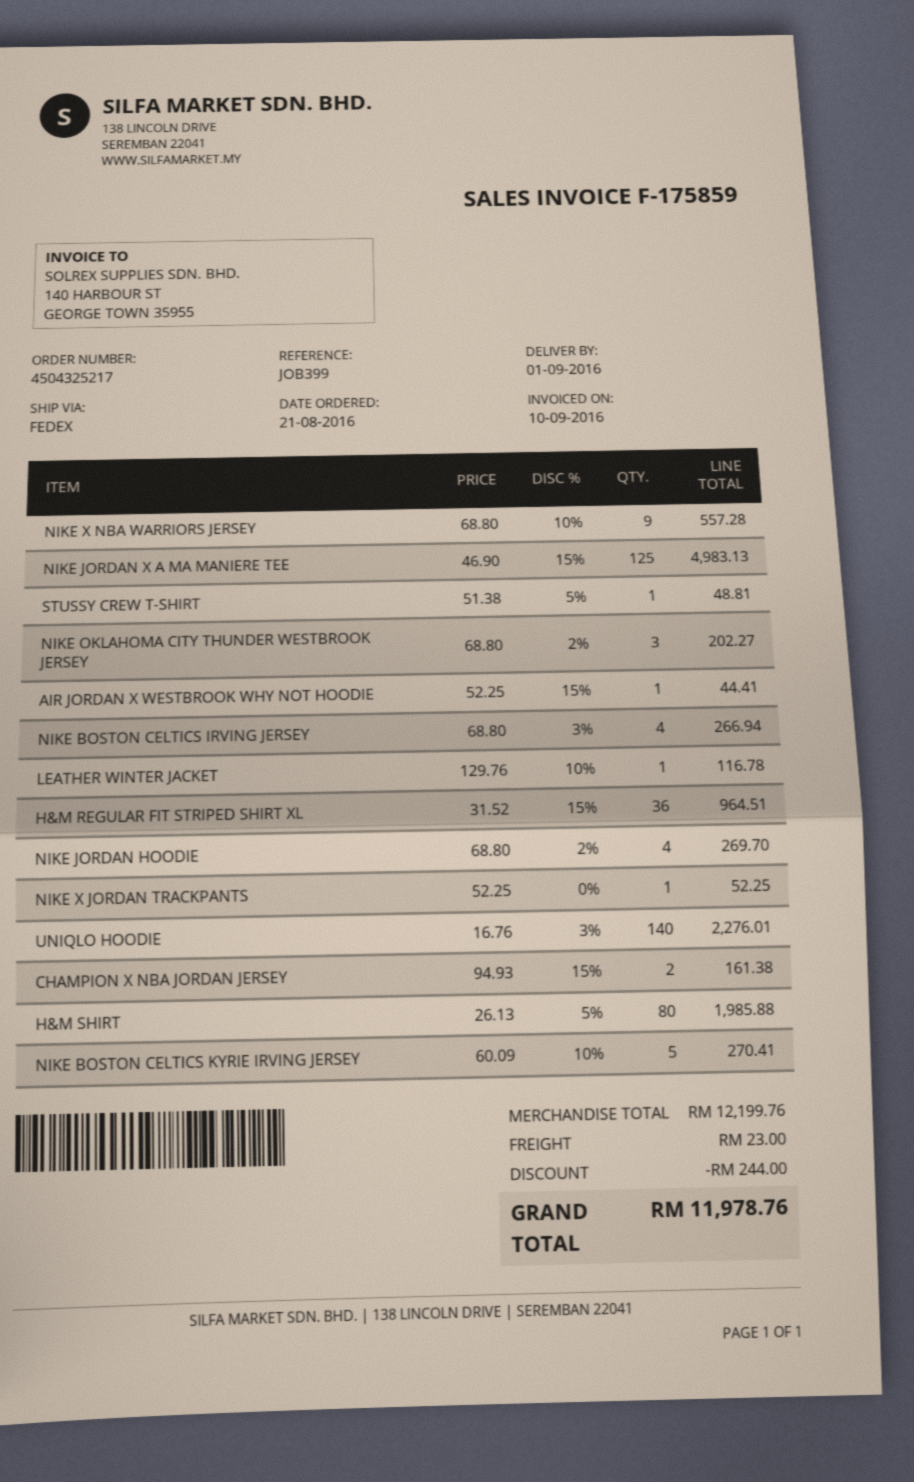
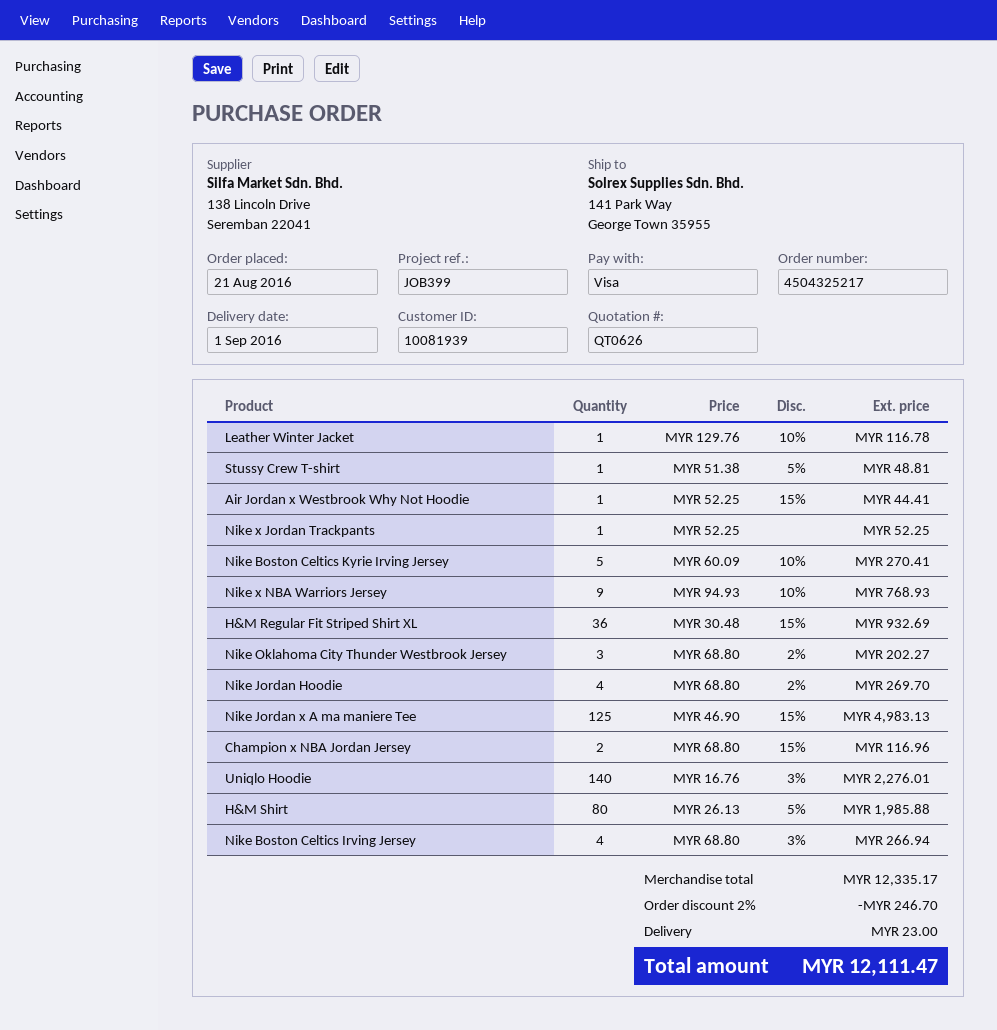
NIKE X NBA WARRIORS JERSEY: 9 x 68.80 - 10% = 557.28 -> 9 x 94.93 - 10% = 768.93
H&M REGULAR FIT STRIPED SHIRT XL: 36 x 31.52 - 15% = 964.51 -> 36 x 30.48 - 15% = 932.69
CHAMPION X NBA JORDAN JERSEY: 2 x 94.93 - 15% = 161.38 -> 2 x 68.80 - 15% = 116.96
subtotal: 12199.76 -> 12335.17
discount: 244.00 -> 246.70
total: 11978.76 -> 12111.47

